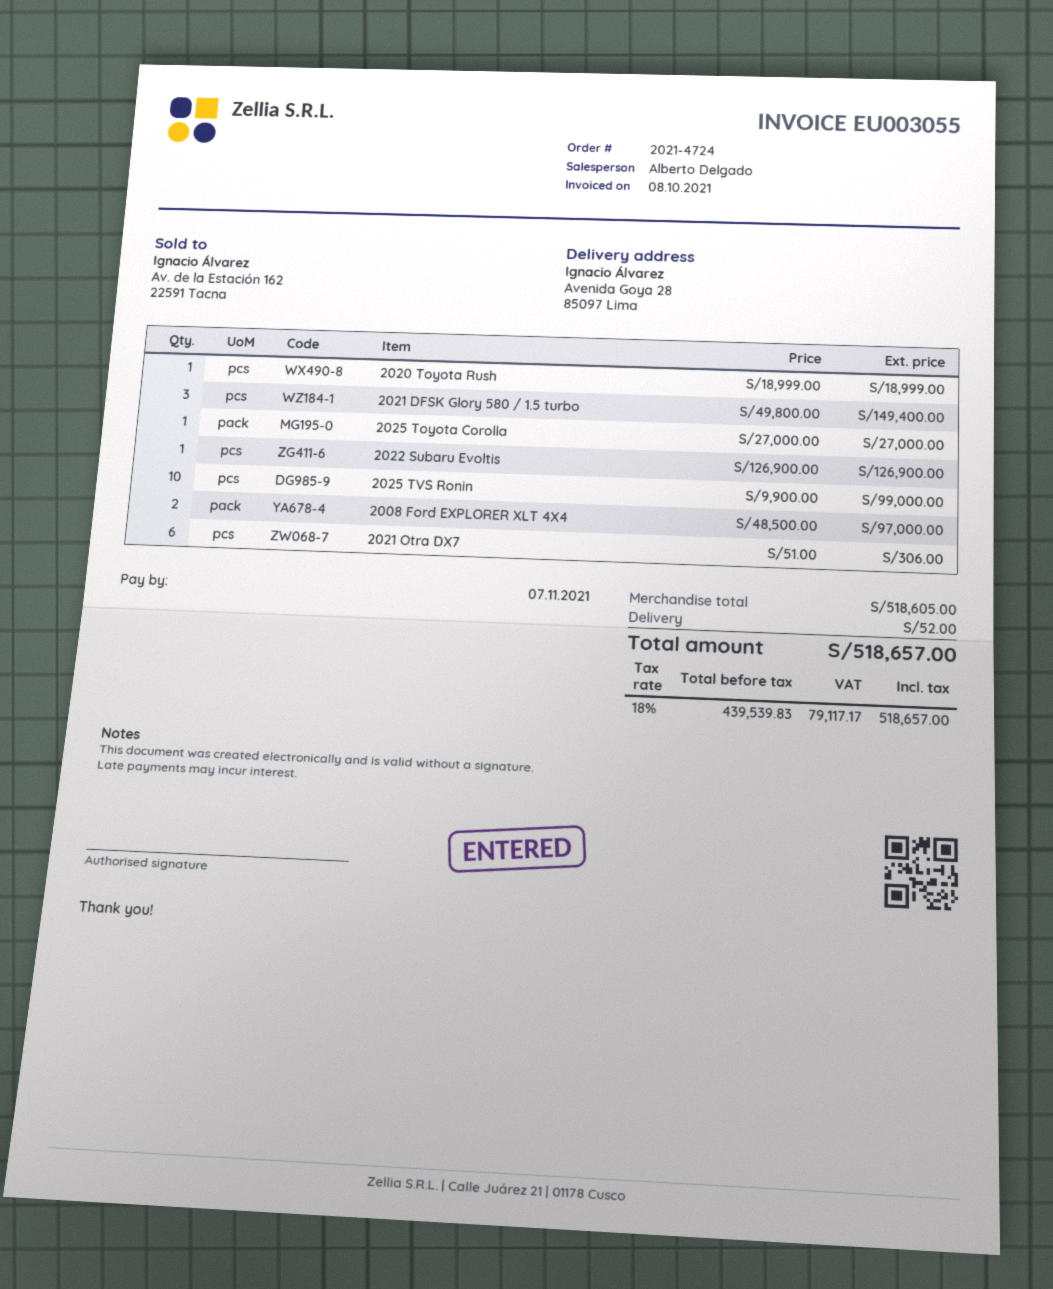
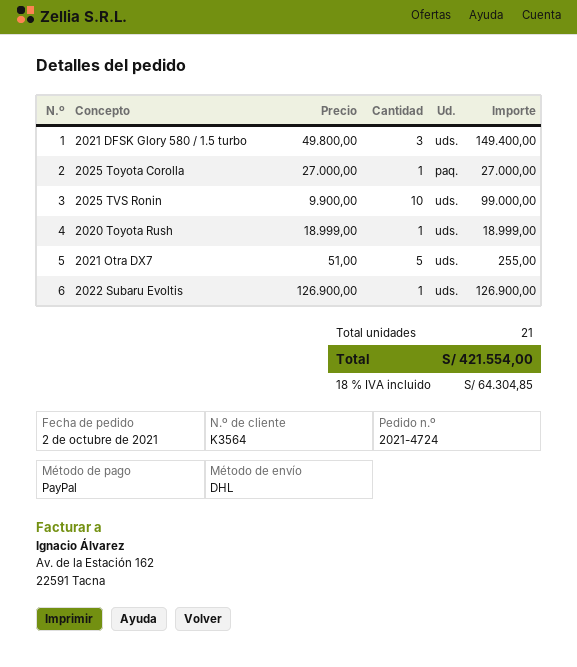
2008 Ford EXPLORER XLT 4X4: 2 x 48500.00 = 97000.00 -> none
2021 Otra DX7: 6 x 51.00 = 306.00 -> 5 x 51.00 = 255.00
shipping: 52.00 -> none
tax: 18% = 79117.17 -> 18% = 64304.85
total: 518657.00 -> 421554.00

